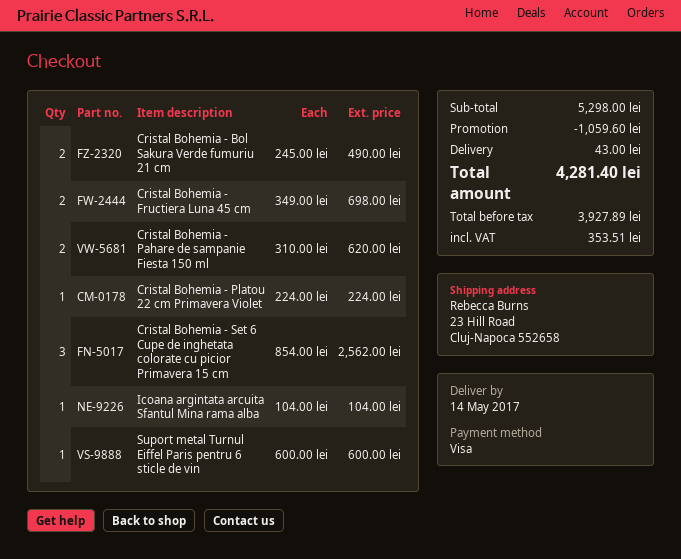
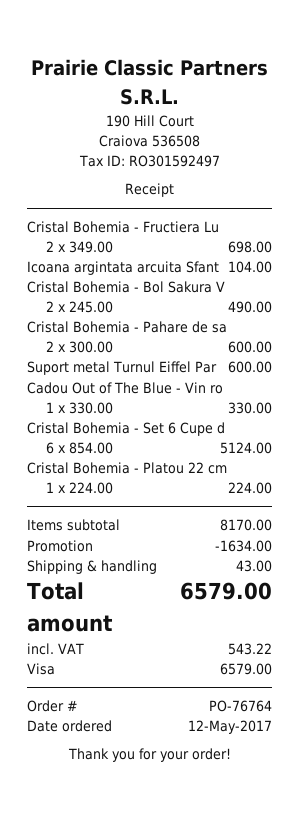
Cristal Bohemia - Pahare de sampanie Fiesta 150 ml: 2 x 310.00 = 620.00 -> 2 x 300.00 = 600.00
Cristal Bohemia - Set 6 Cupe de inghetata colorate cu picior Primavera 15 cm: 3 x 854.00 = 2562.00 -> 6 x 854.00 = 5124.00
Cadou Out of The Blue - Vin ro: none -> 1 x 330.00 = 330.00
subtotal: 5298.00 -> 8170.00
discount: 1059.60 -> 1634.00
tax: 353.51 -> 543.22
total: 4281.40 -> 6579.00

